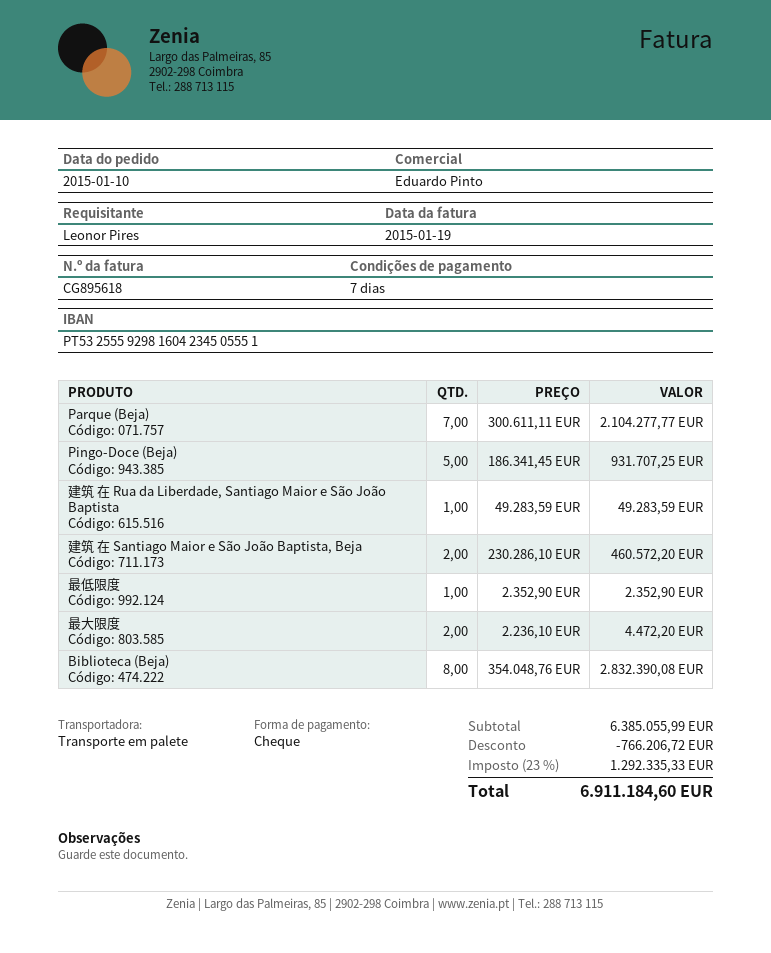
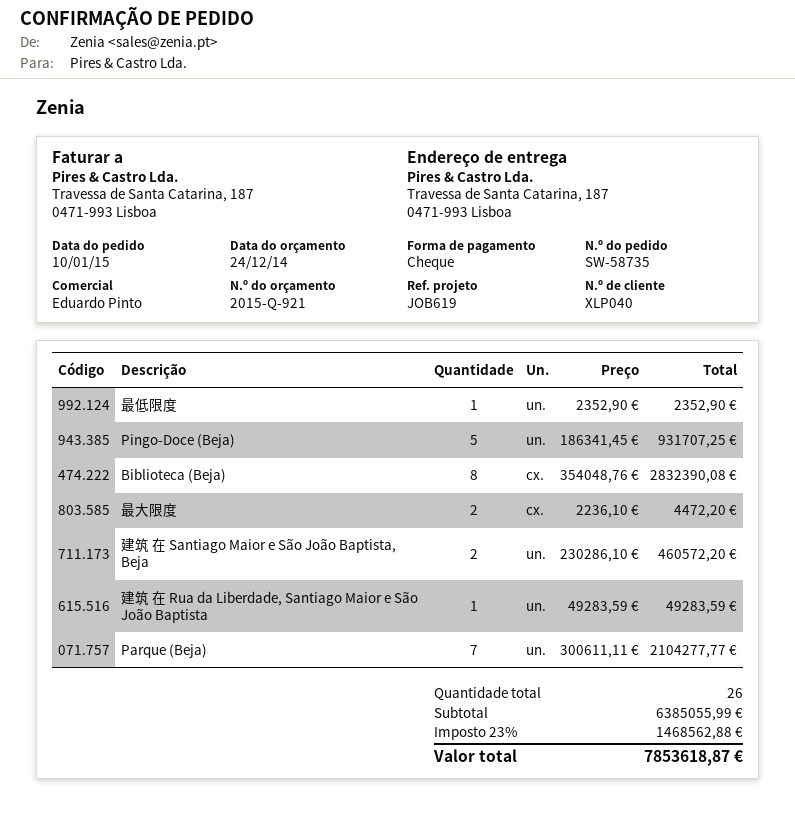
discount: 766206.72 -> none
tax: 23% = 1292335.33 -> 23% = 1468562.88
total: 6911184.60 -> 7853618.87

